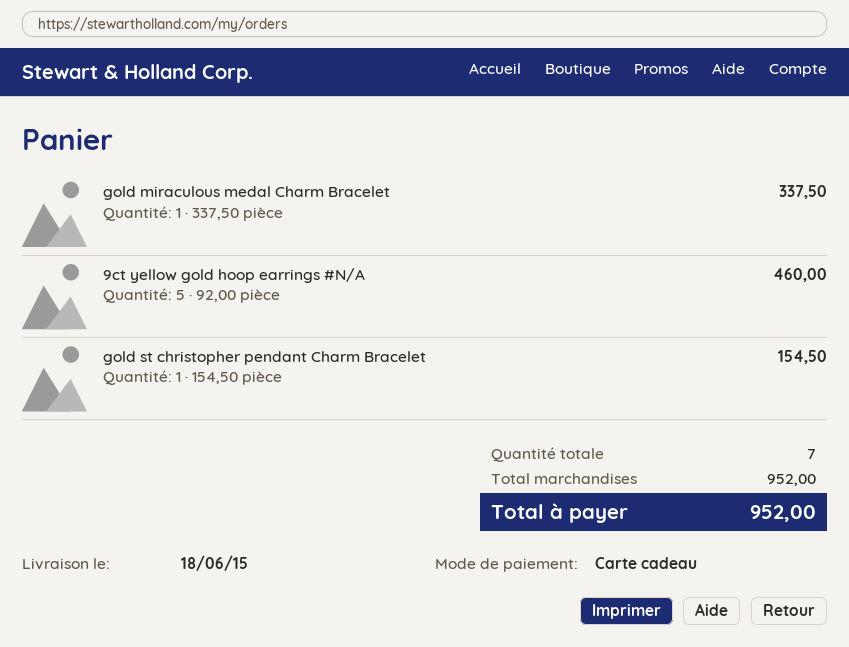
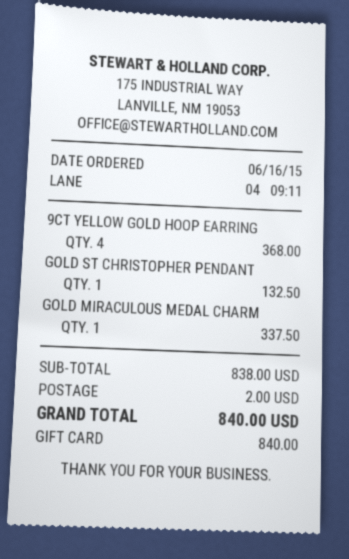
9ct yellow gold hoop earrings #N/A: 5 for 460.00 -> 4 for 368.00
gold st christopher pendant Charm Bracelet: 1 for 154.50 -> 1 for 132.50
subtotal: 952.00 -> 838.00
shipping: none -> 2.00
total: 952.00 -> 840.00

